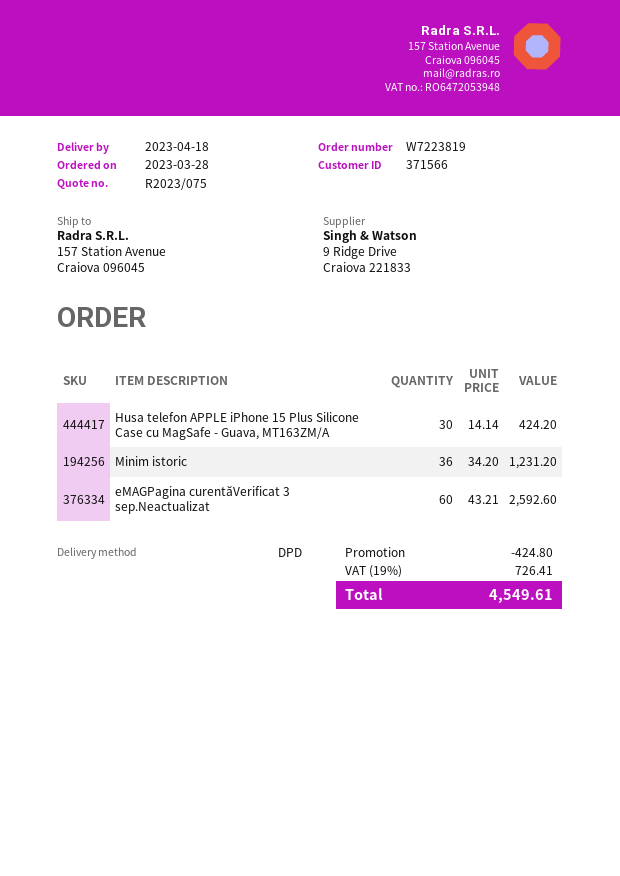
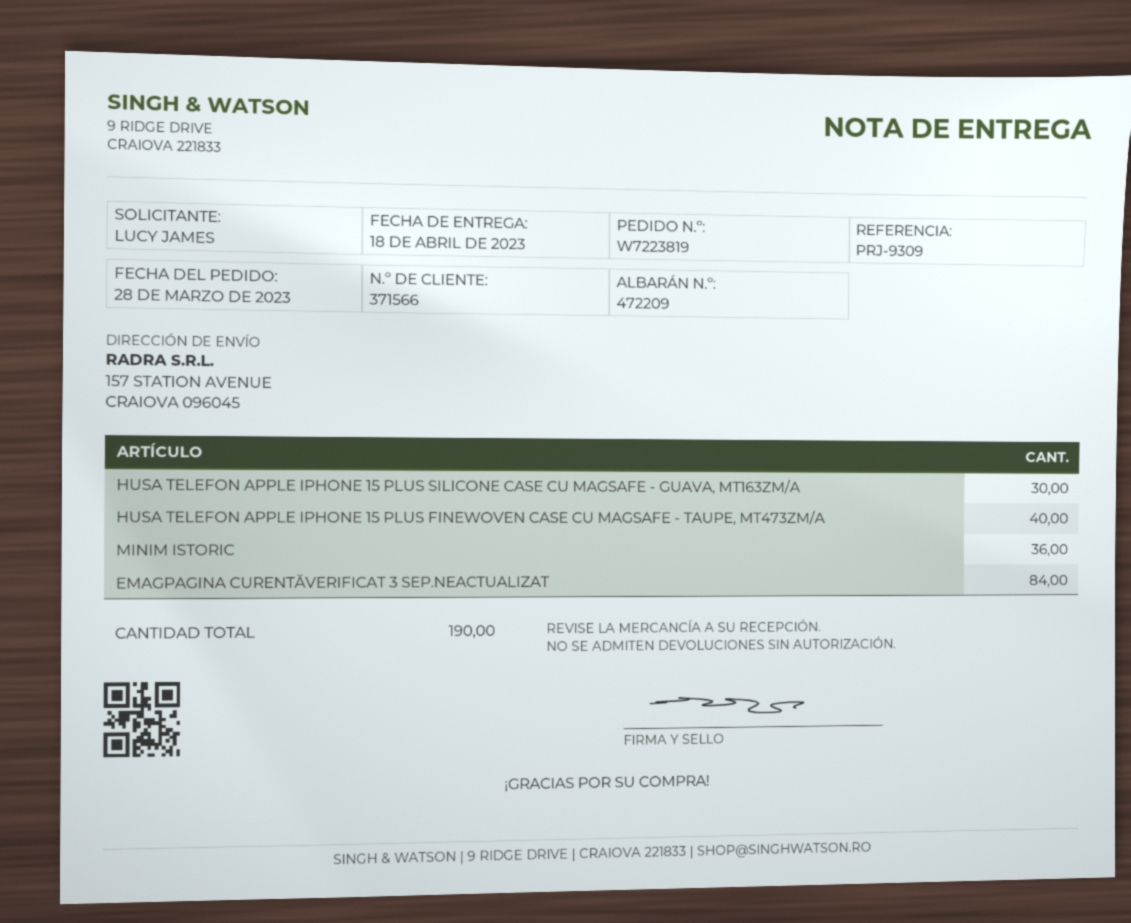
eMAGPagina curentăVerificat 3 sep.Neactualizat: 60 -> 84
HUSA TELEFON APPLE IPHONE 15 PLUS FINEWOVEN CASE CU MAGSAFE - TAUPE, MT473ZM/A: none -> 40

